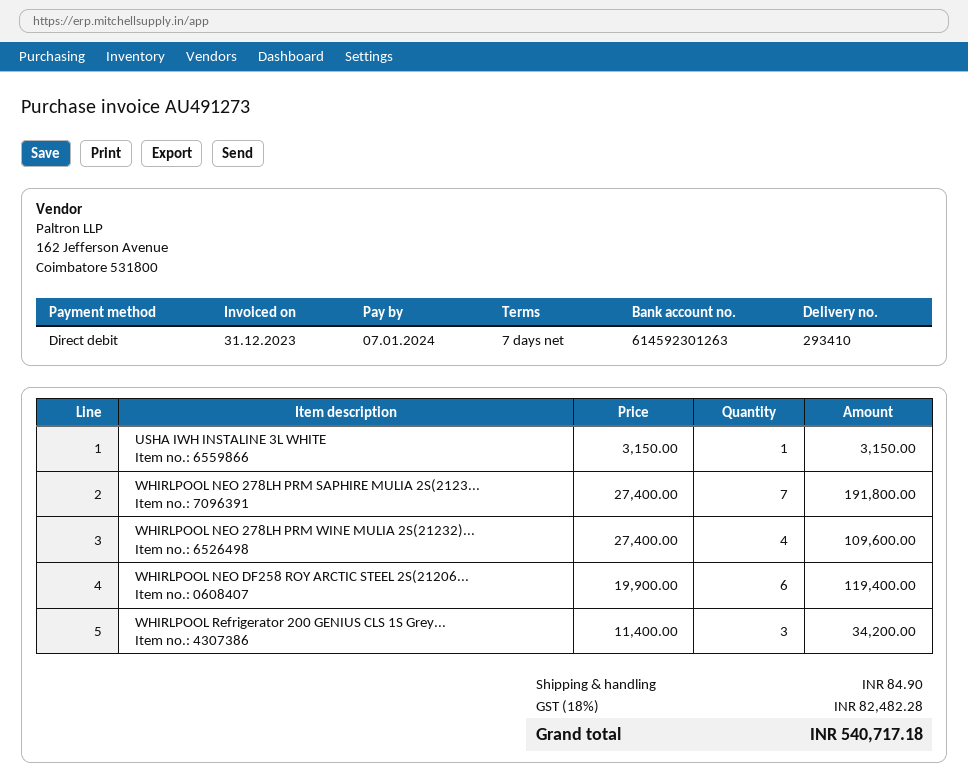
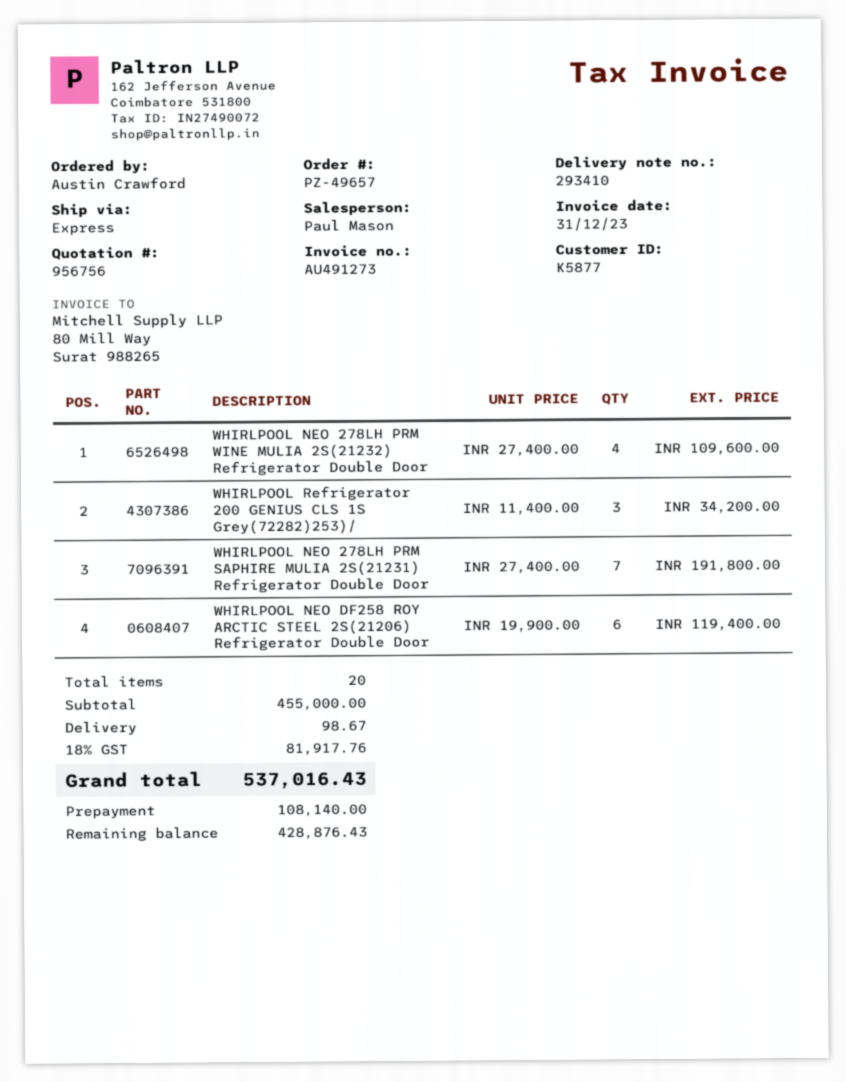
USHA IWH INSTALINE 3L WHITE: 1 x 3150.00 = 3150.00 -> none
shipping: 84.90 -> 98.67
tax: 18% = 82482.28 -> 18% = 81917.76
total: 540717.18 -> 537016.43

